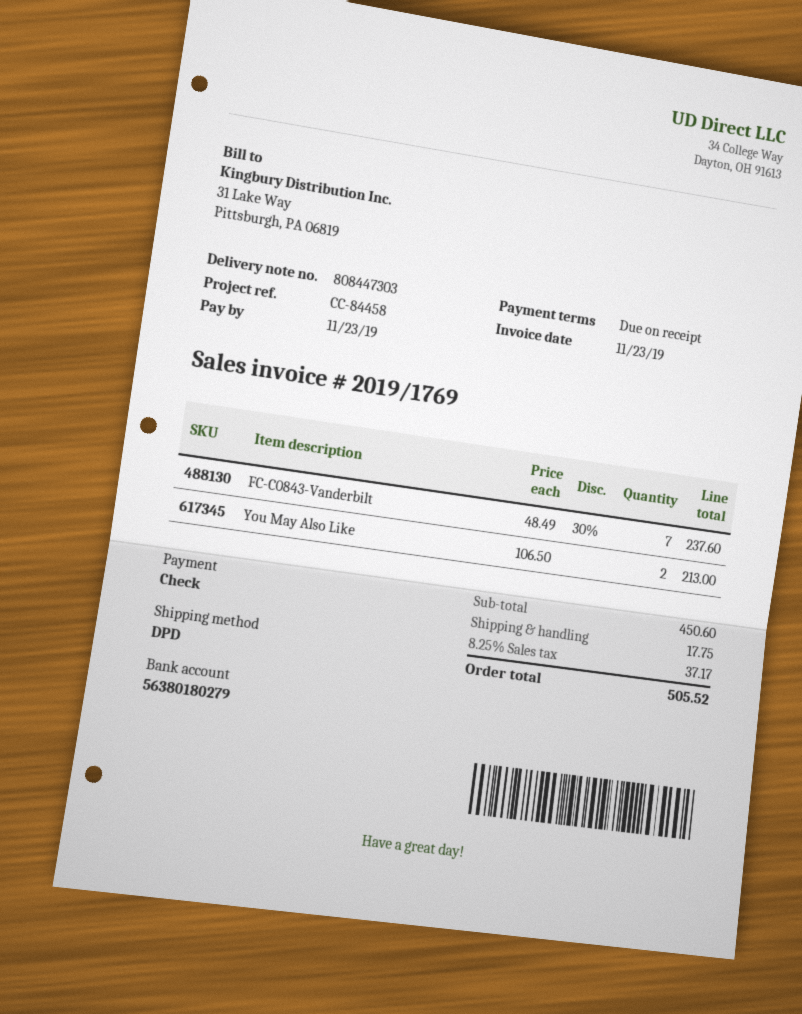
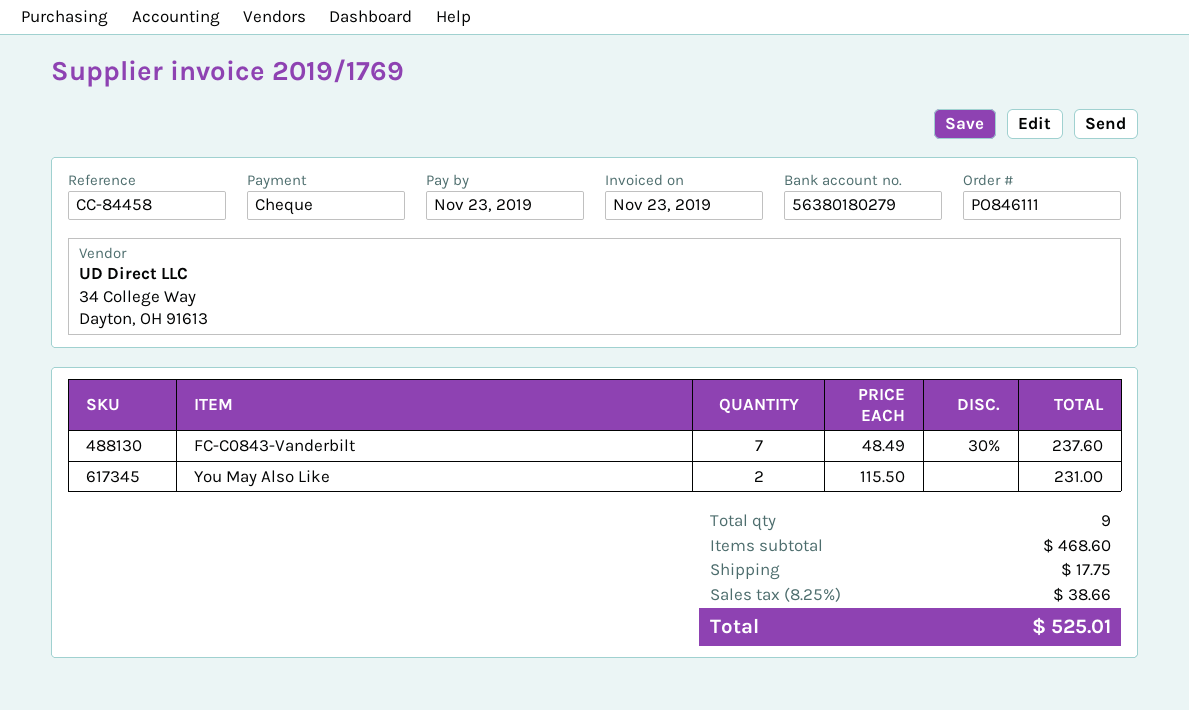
You May Also Like: 2 x 106.50 = 213.00 -> 2 x 115.50 = 231.00
subtotal: 450.60 -> 468.60
tax: 8.25% = 37.17 -> 8.25% = 38.66
total: 505.52 -> 525.01

